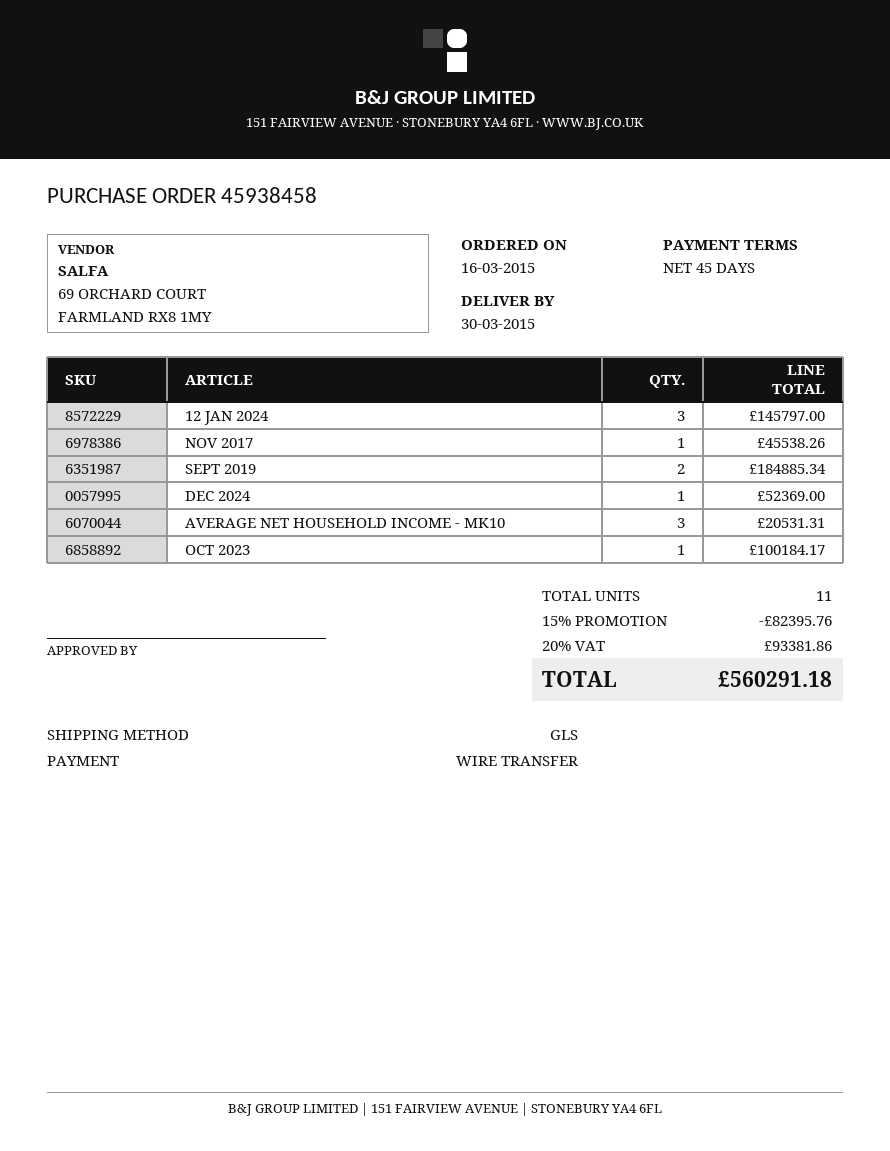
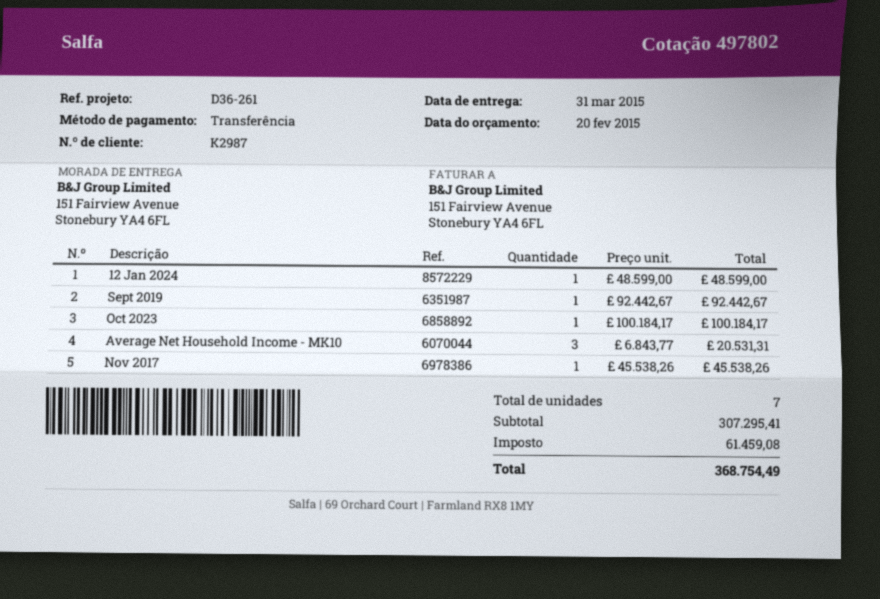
delivery date: 2015-03-30 -> 2015-03-31
12 JAN 2024: 3 for 145797.00 -> 1 for 48599.00
SEPT 2019: 2 for 184885.34 -> 1 for 92442.67
DEC 2024: 1 for 52369.00 -> none
total quantity: 11 -> 7
discount: 15% = 82395.76 -> none
tax: 93381.86 -> 61459.08
total: 560291.18 -> 368754.49

